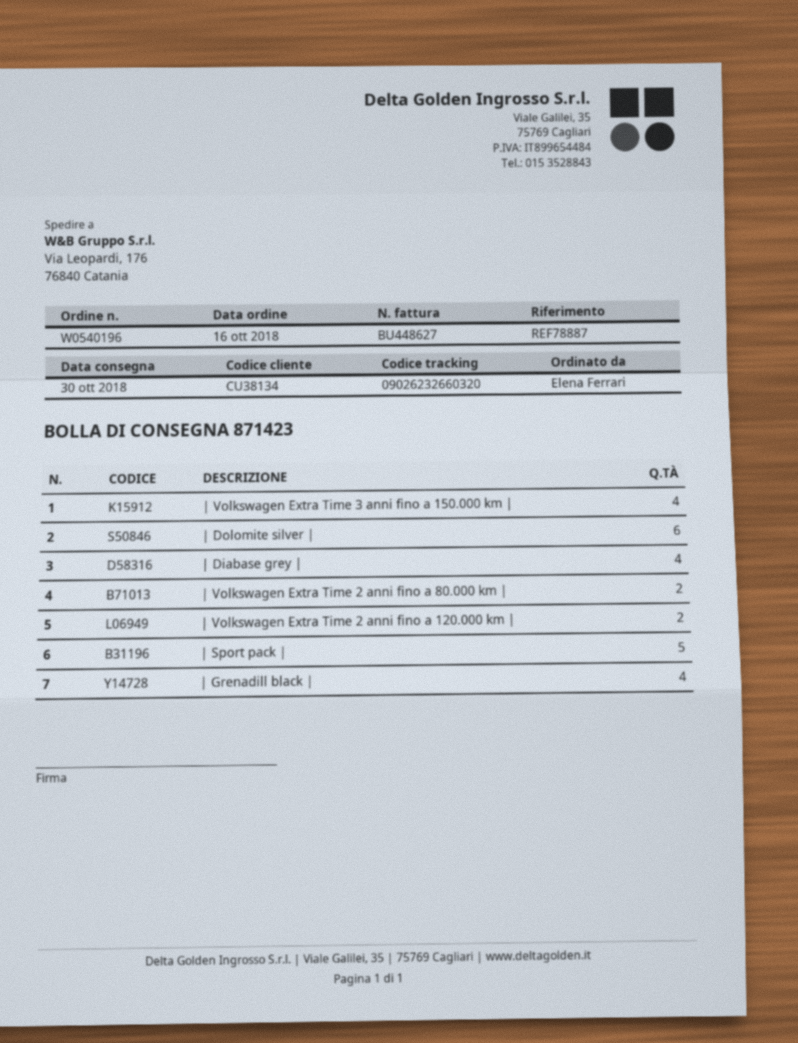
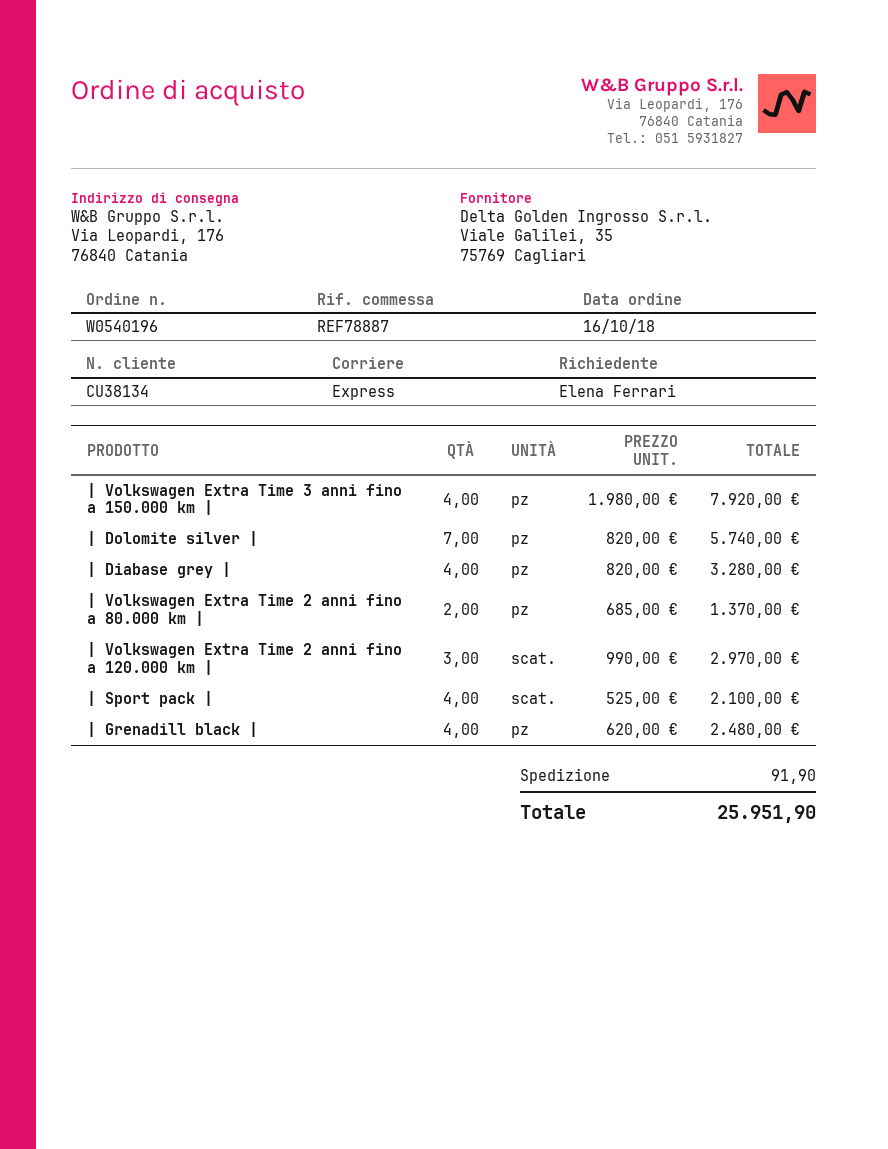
| Dolomite silver |: 6 -> 7
| Volkswagen Extra Time 2 anni fino a 120.000 km |: 2 -> 3
| Sport pack |: 5 -> 4

